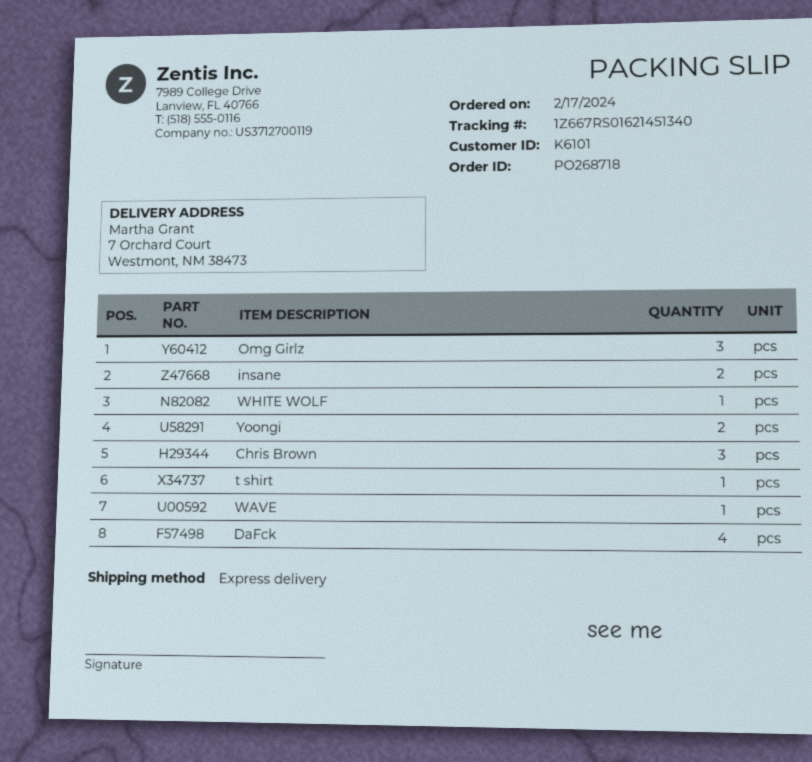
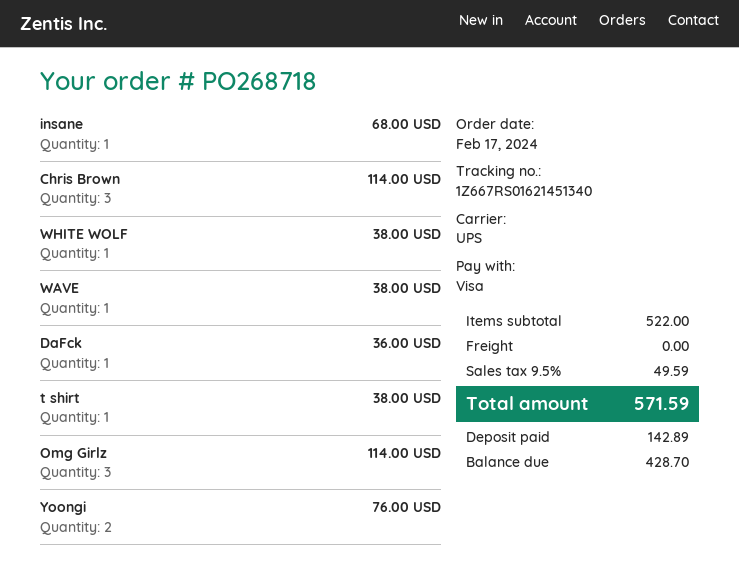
shipping method: express -> UPS
insane: 2 -> 1
DaFck: 4 -> 1

